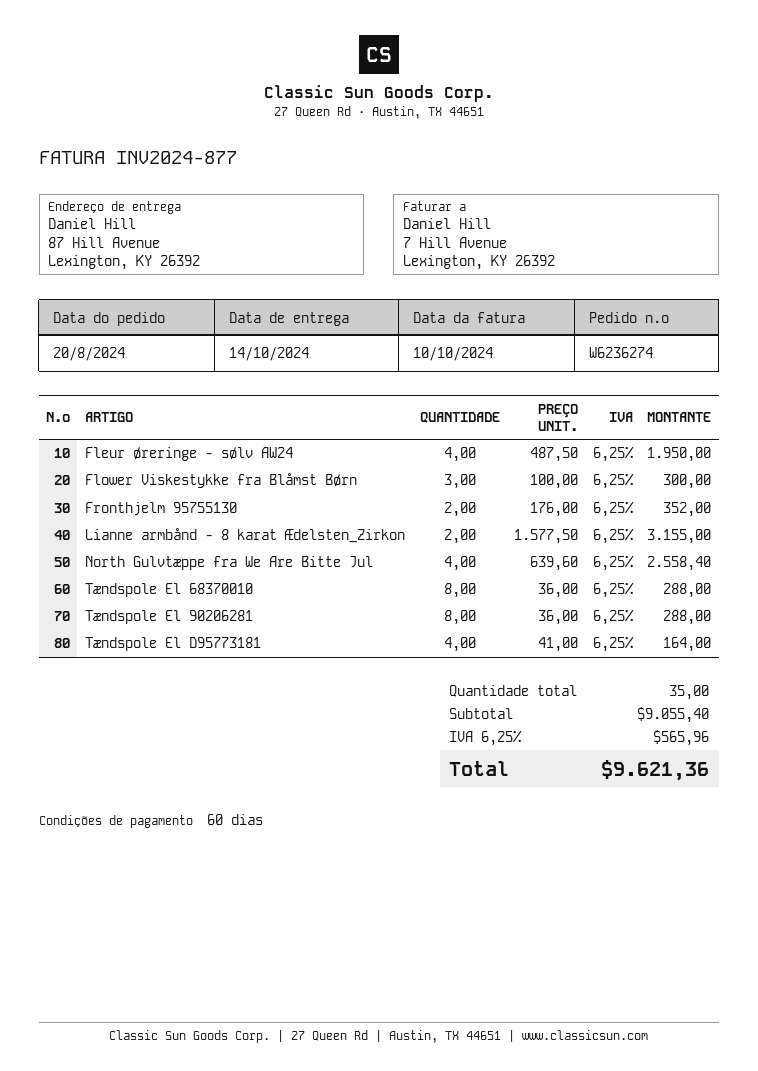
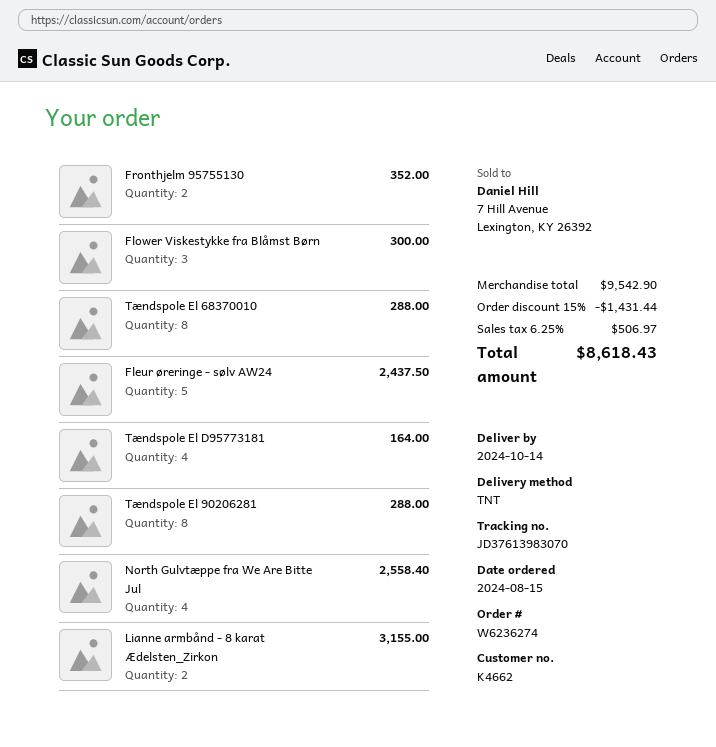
order date: 2024-08-20 -> 2024-08-15
Fleur øreringe - sølv AW24: 4 for 1950.00 -> 5 for 2437.50
subtotal: 9055.40 -> 9542.90
discount: none -> 15% = 1431.44
tax: 6.25% = 565.96 -> 6.25% = 506.97
total: 9621.36 -> 8618.43

